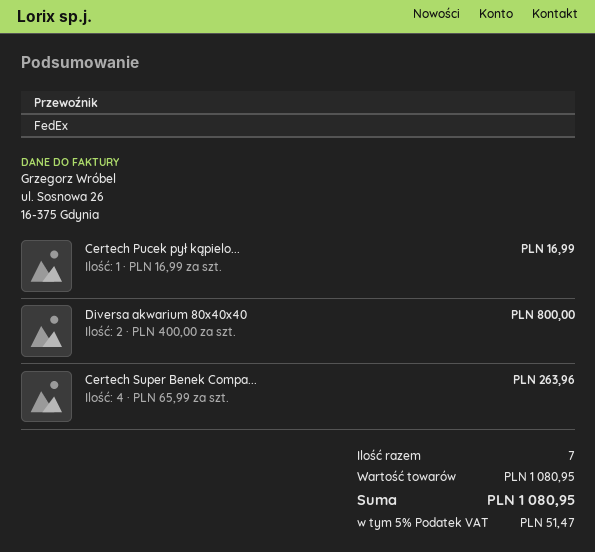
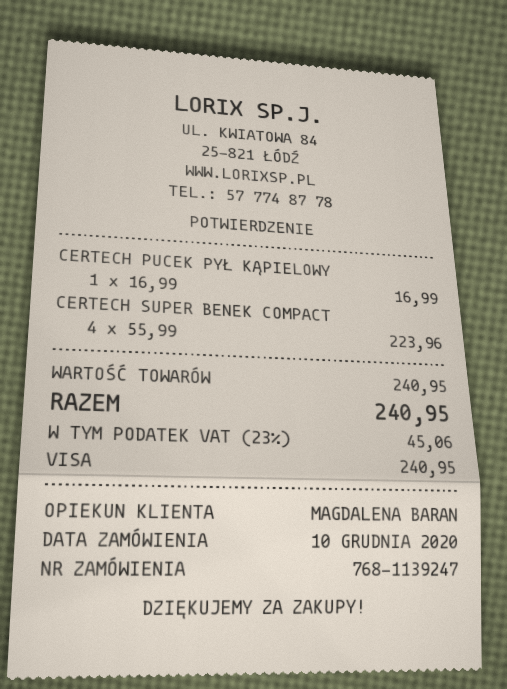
Diversa akwarium 80x40x40: 2 x 400.00 = 800.00 -> none
Certech Super Benek Compa...: 4 x 65.99 = 263.96 -> 4 x 55.99 = 223.96
subtotal: 1080.95 -> 240.95
tax: 5% = 51.47 -> 23% = 45.06
total: 1080.95 -> 240.95

